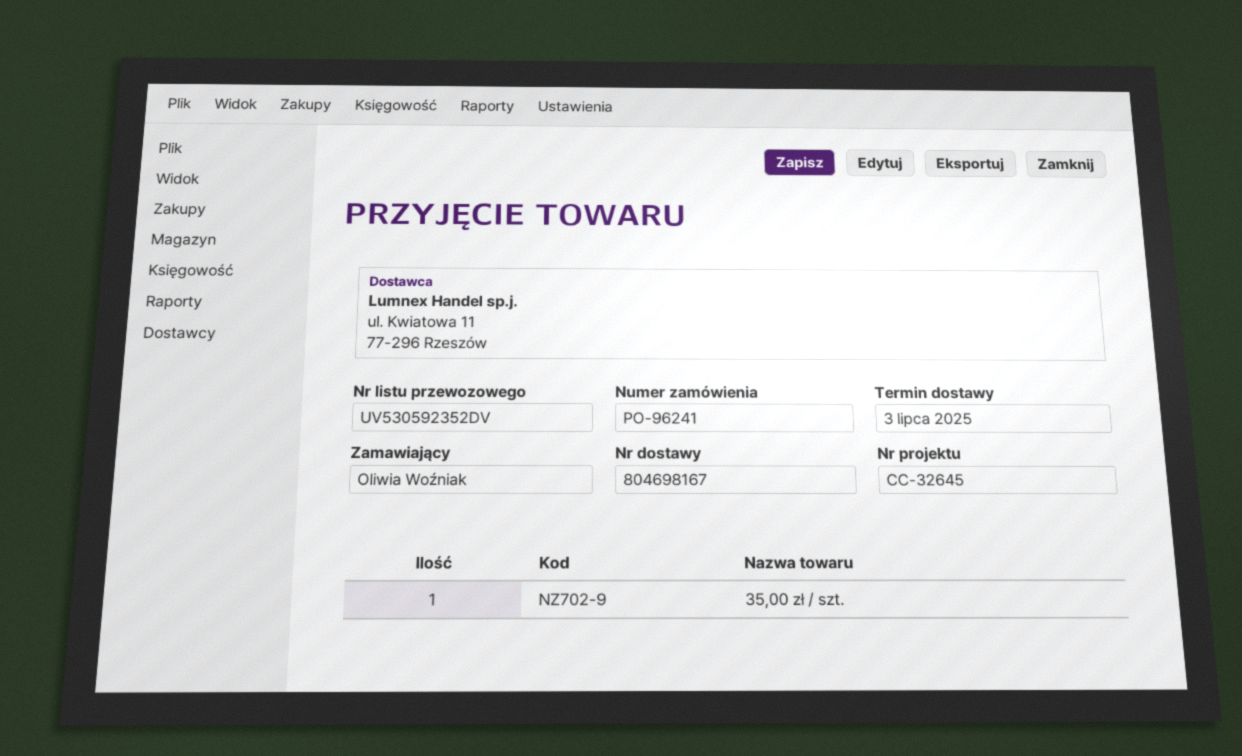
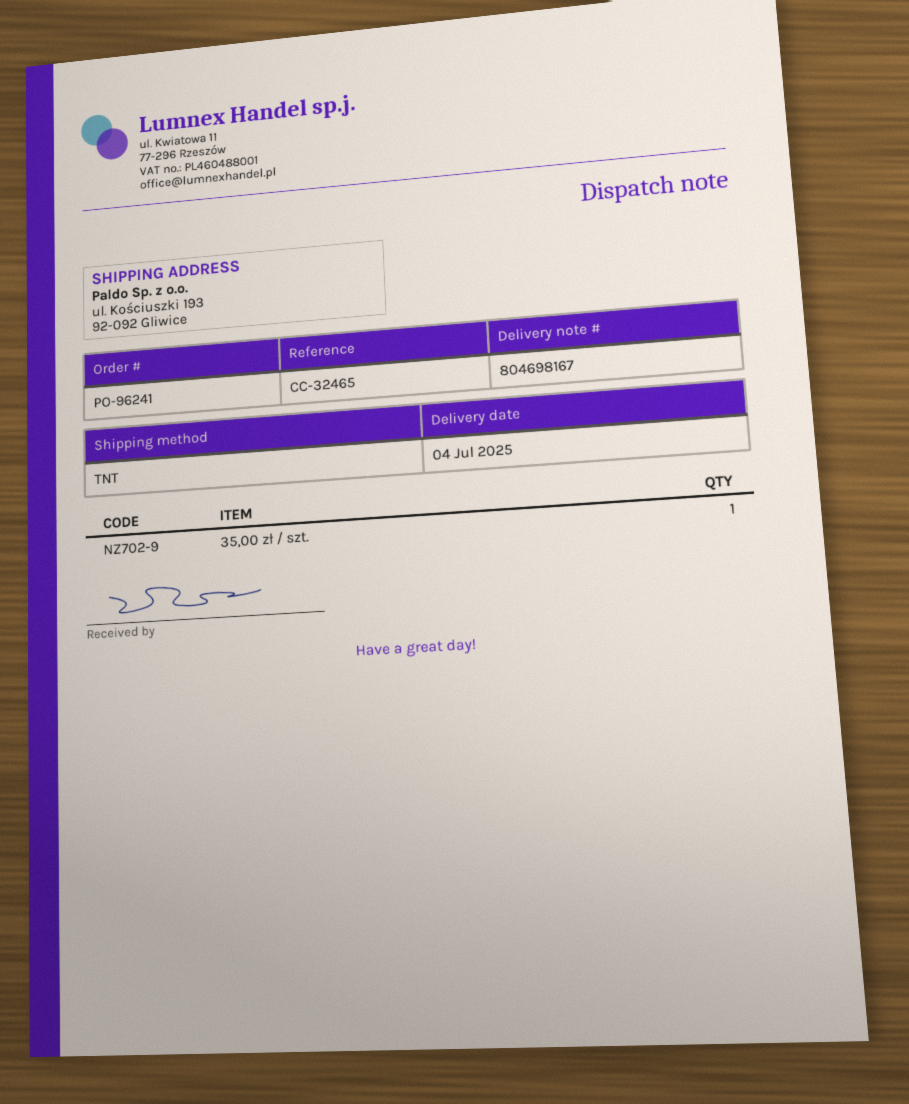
delivery date: 2025-07-03 -> 2025-07-04
reference: CC-32645 -> CC-32465

